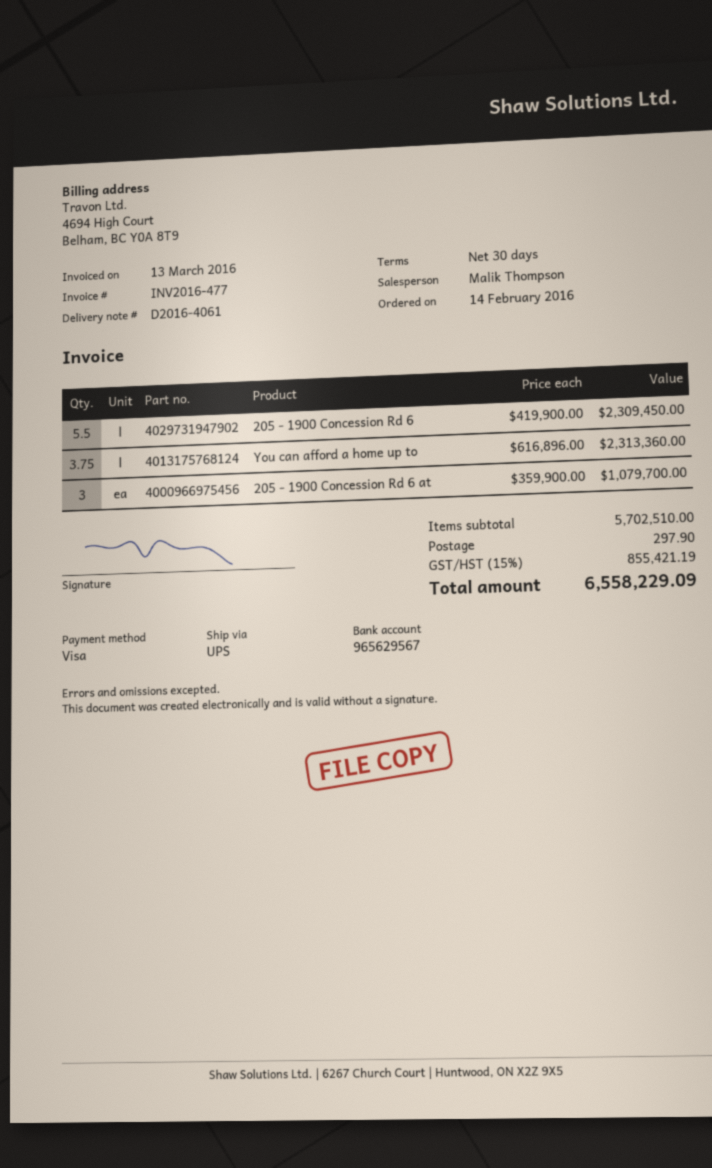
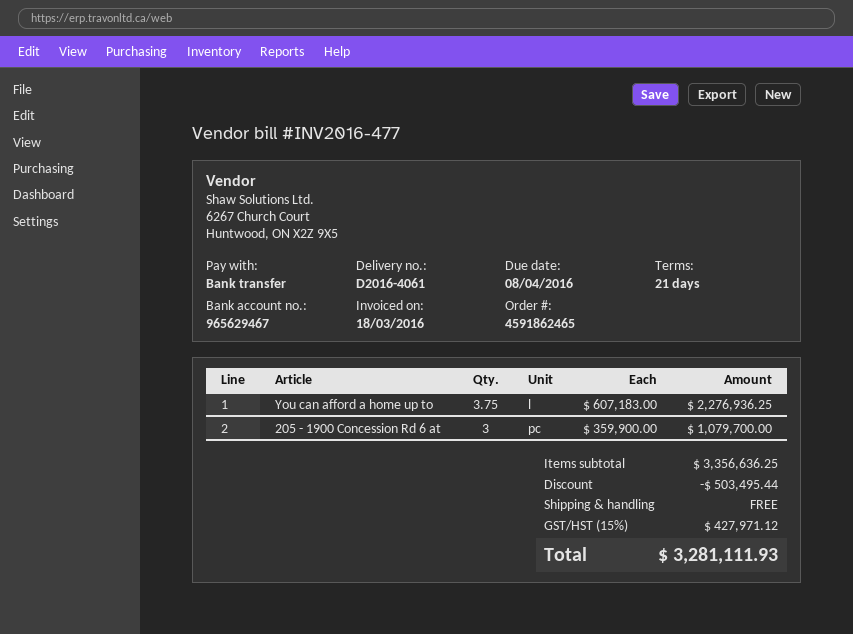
invoice date: 2016-03-13 -> 2016-03-18
payment terms: 30 days -> 21 days
payment method: Visa -> bank transfer
bank account: 965629567 -> 965629467
205 - 1900 Concession Rd 6: 5.5 x 419900.00 = 2309450.00 -> none
You can afford a home up to: 3.75 x 616896.00 = 2313360.00 -> 3.75 x 607183.00 = 2276936.25
subtotal: 5702510.00 -> 3356636.25
discount: none -> 503495.44
shipping: 297.90 -> 0.00
tax: 15% = 855421.19 -> 15% = 427971.12
total: 6558229.09 -> 3281111.93

